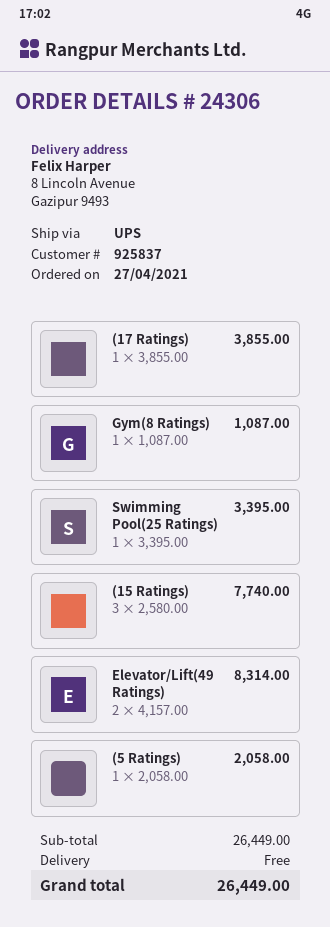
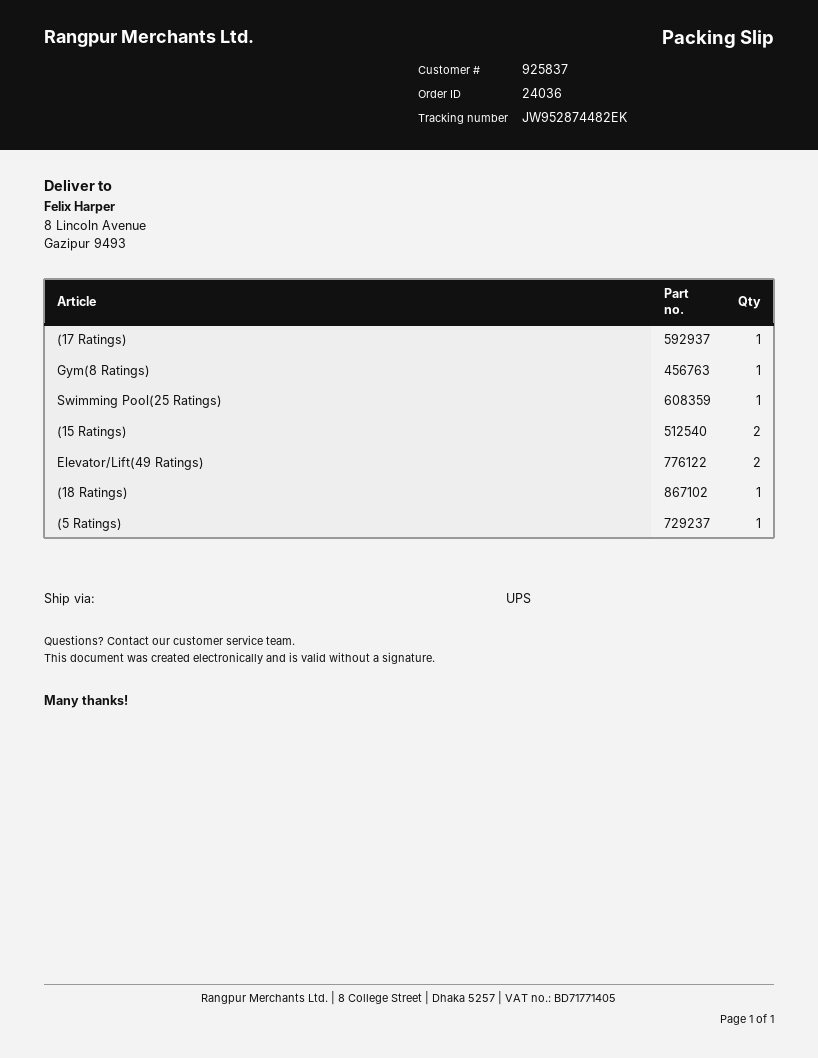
order number: 24306 -> 24036
(15 Ratings): 3 -> 2
(18 Ratings): none -> 1

